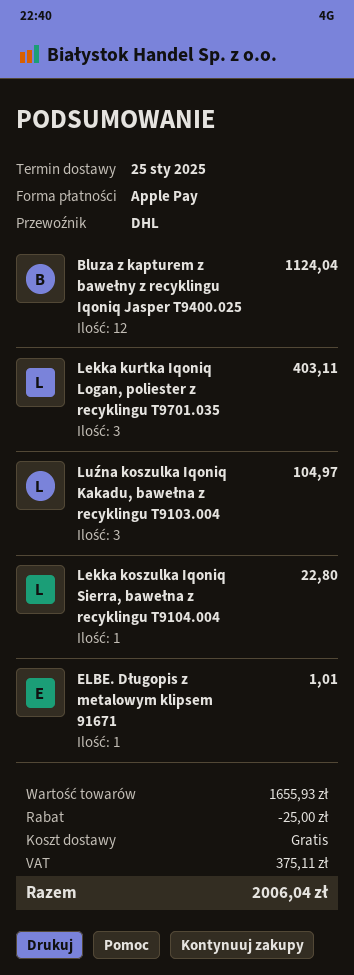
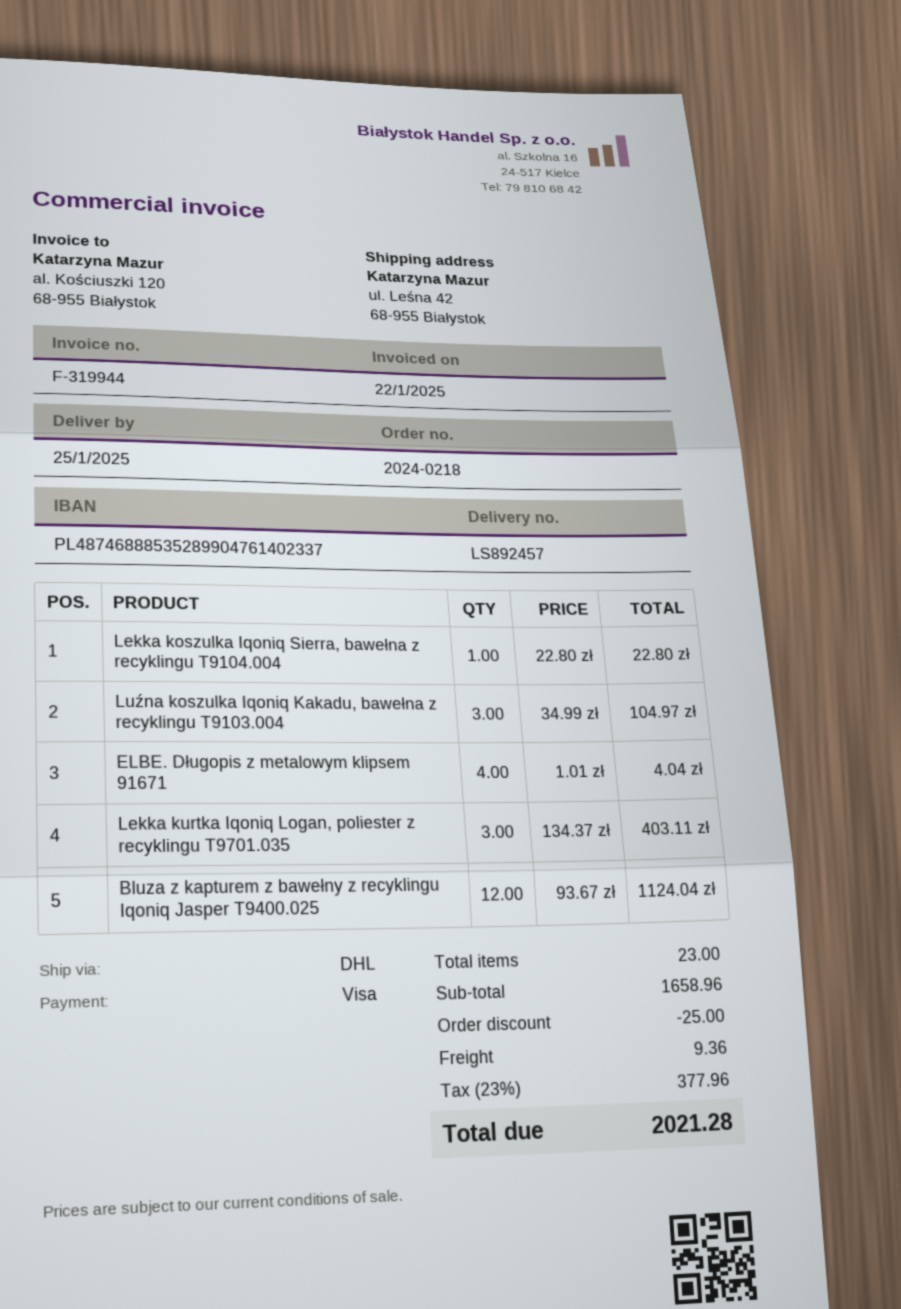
payment method: Apple Pay -> Visa
ELBE. Długopis z metalowym klipsem 91671: 1 for 1.01 -> 4 for 4.04
subtotal: 1655.93 -> 1658.96
shipping: 0.00 -> 9.36
tax: 375.11 -> 377.96
total: 2006.04 -> 2021.28

